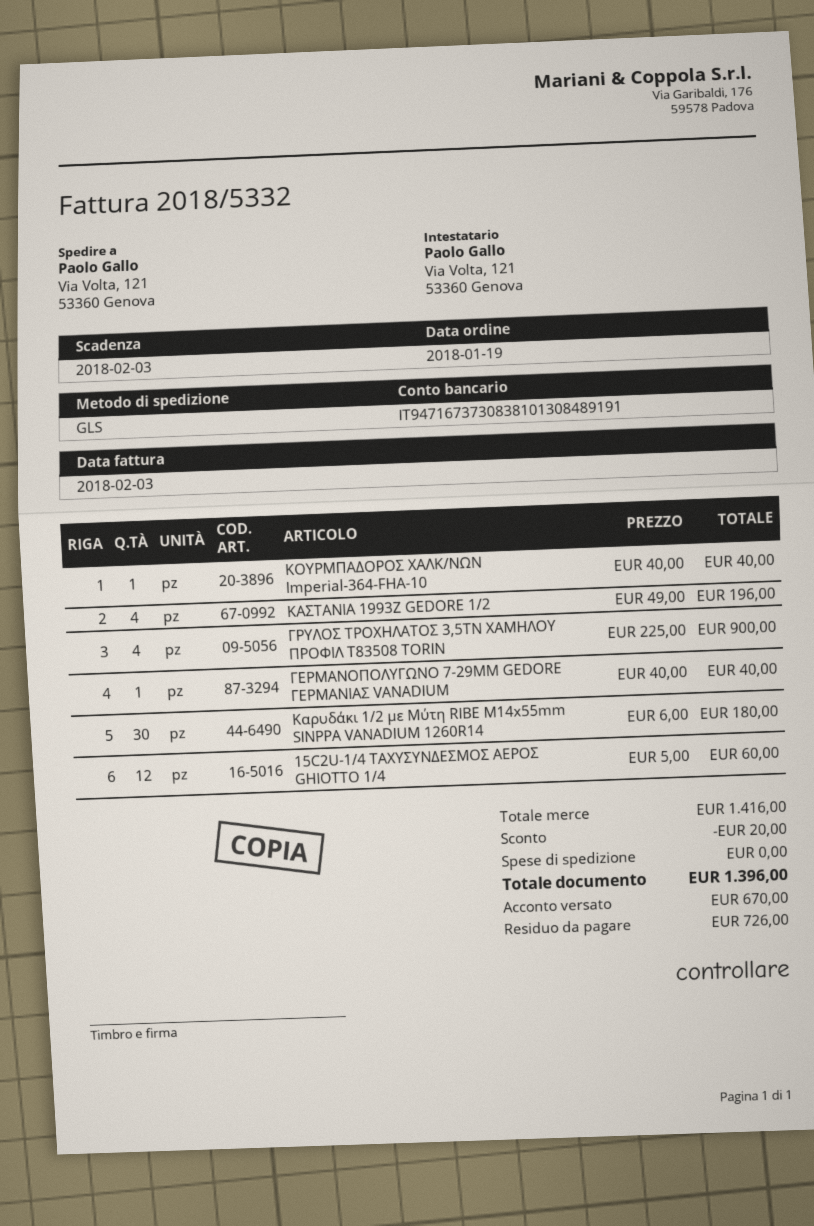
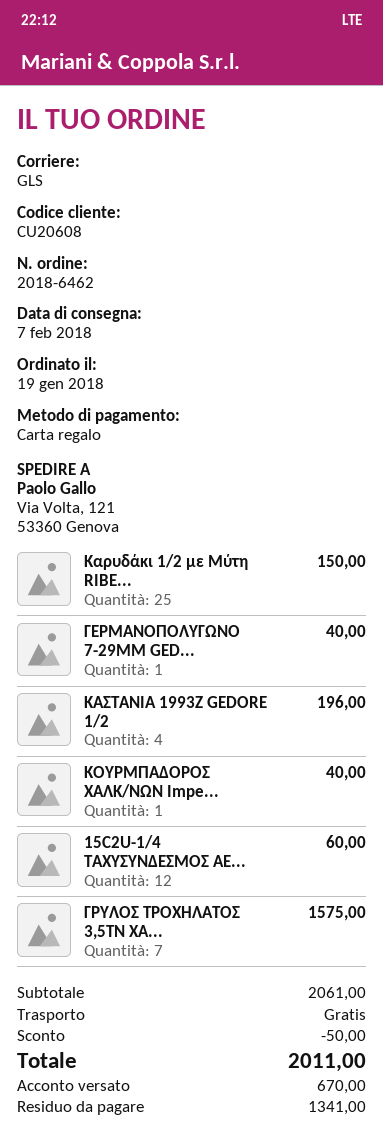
ΓΡΥΛΟΣ ΤΡΟΧΗΛΑΤΟΣ 3,5ΤΝ ΧΑΜHΛΟΥ ΠΡΟΦΙΛ T83508 TORIN: 4 for 900.00 -> 7 for 1575.00
Καρυδάκι 1/2 με Μύτη RIBE M14x55mm SINPPA VANADIUM 1260R14: 30 for 180.00 -> 25 for 150.00
subtotal: 1416.00 -> 2061.00
discount: 20.00 -> 50.00
total: 1396.00 -> 2011.00
balance: 726.00 -> 1341.00

